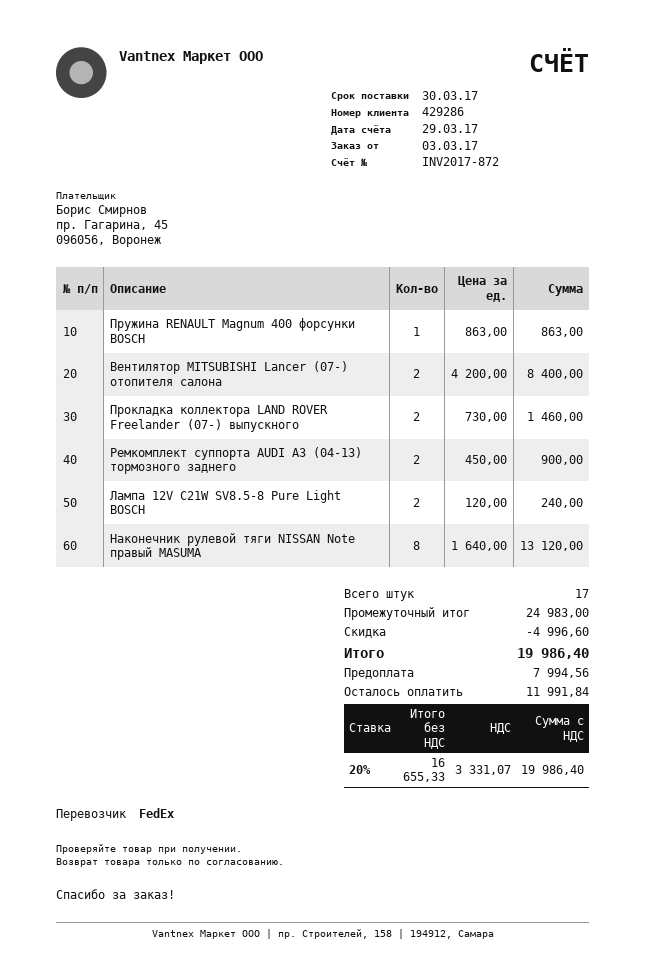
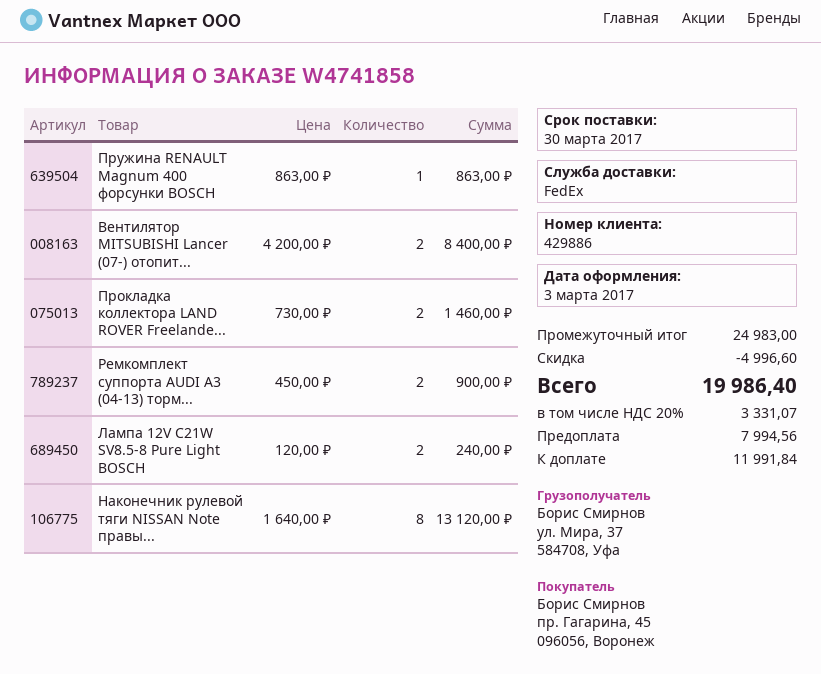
customer number: 429286 -> 429886

